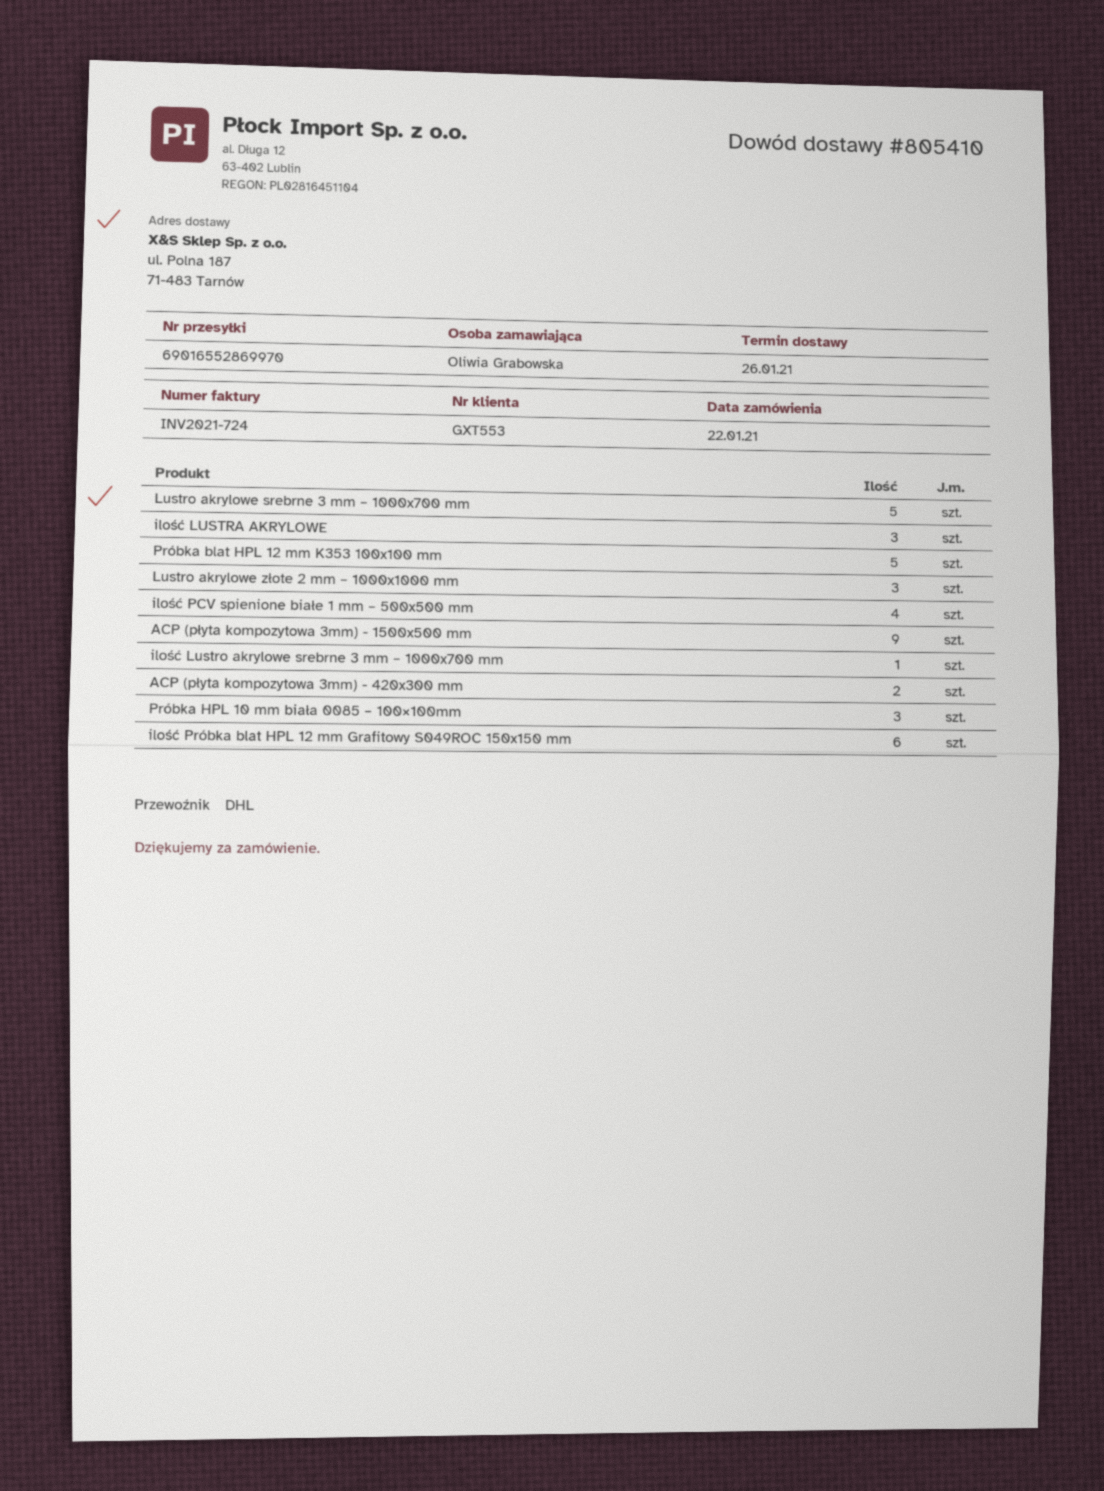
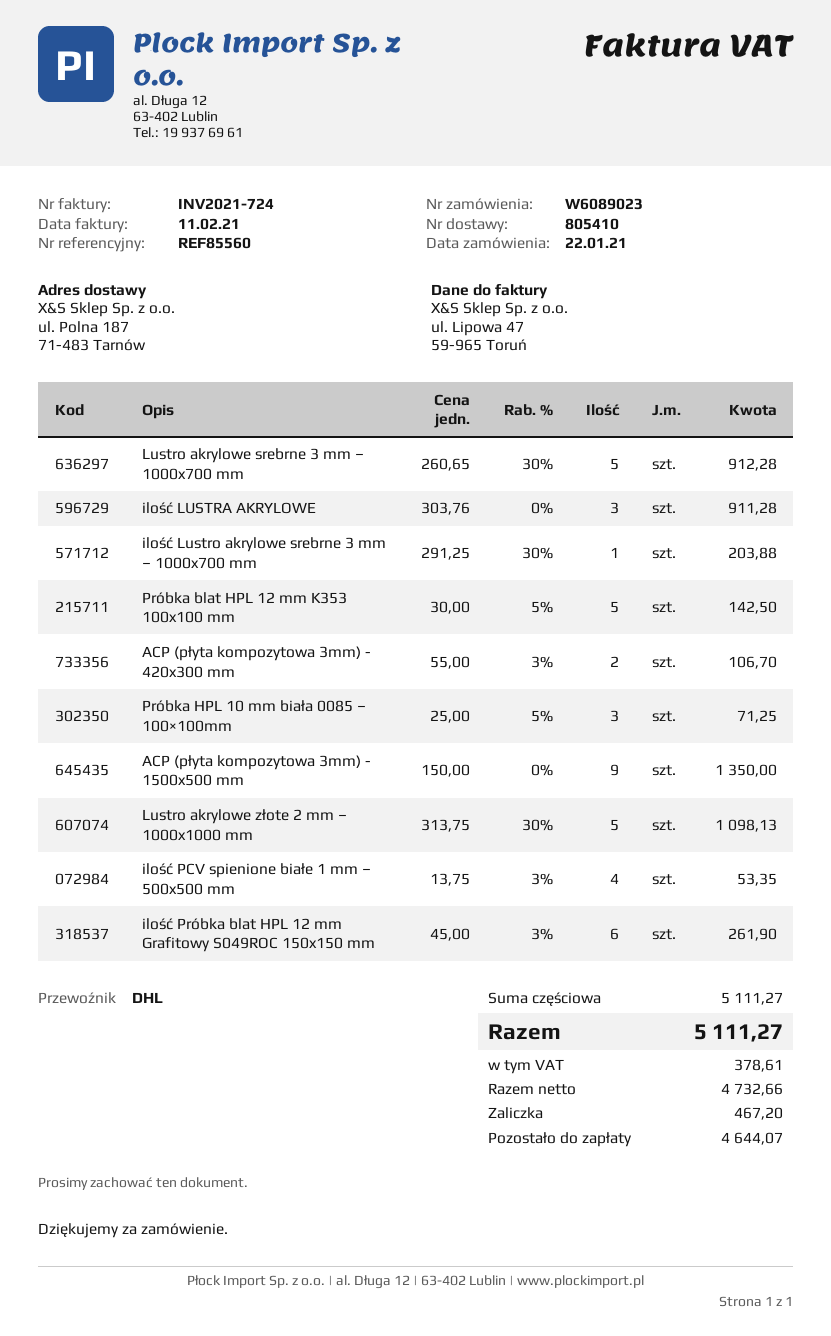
Lustro akrylowe złote 2 mm – 1000x1000 mm: 3 -> 5

